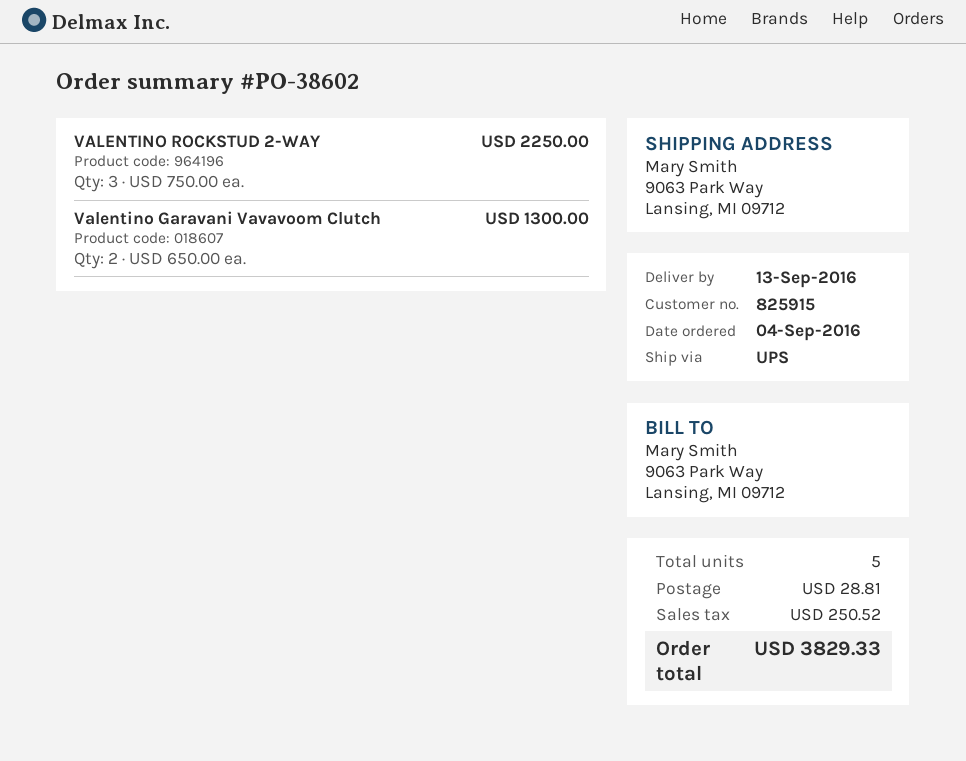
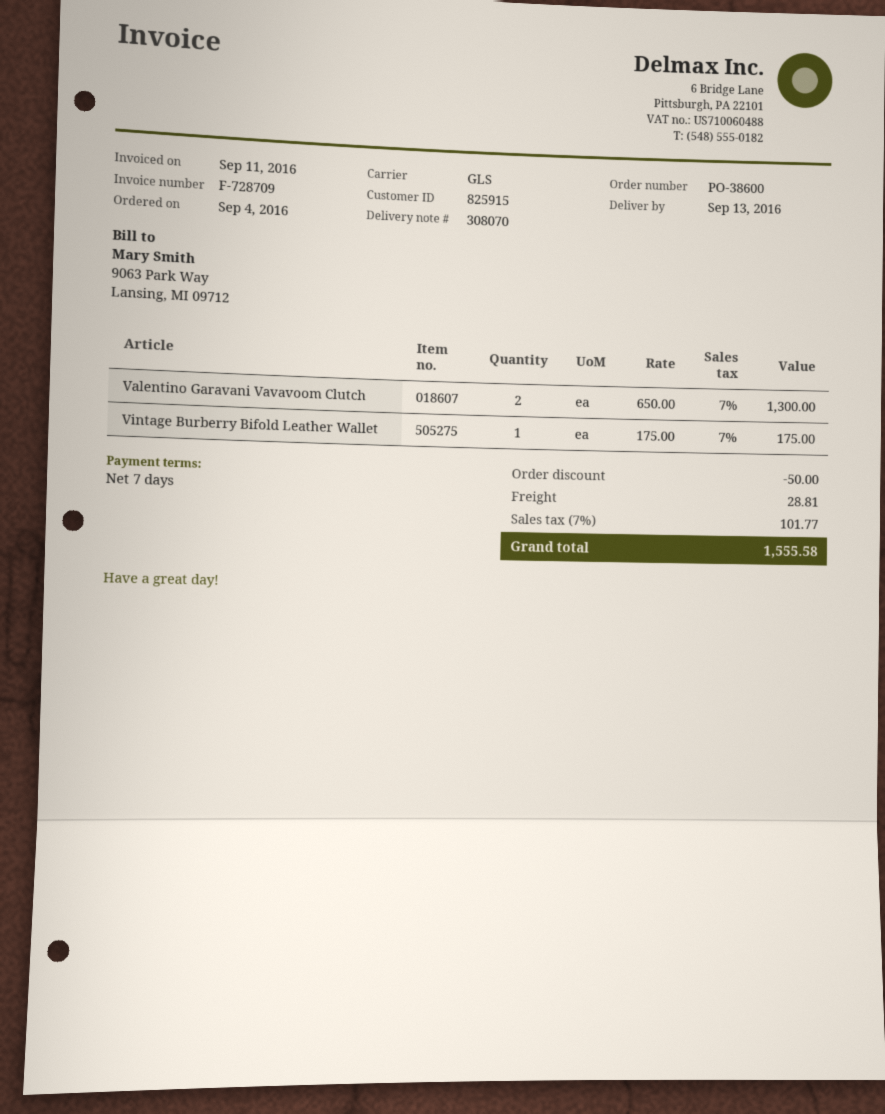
order number: PO-38602 -> PO-38600
shipping method: UPS -> GLS
VALENTINO ROCKSTUD 2-WAY: 3 x 750.00 = 2250.00 -> none
Vintage Burberry Bifold Leather Wallet: none -> 1 x 175.00 = 175.00
discount: none -> 50.00
tax: 250.52 -> 101.77
total: 3829.33 -> 1555.58

